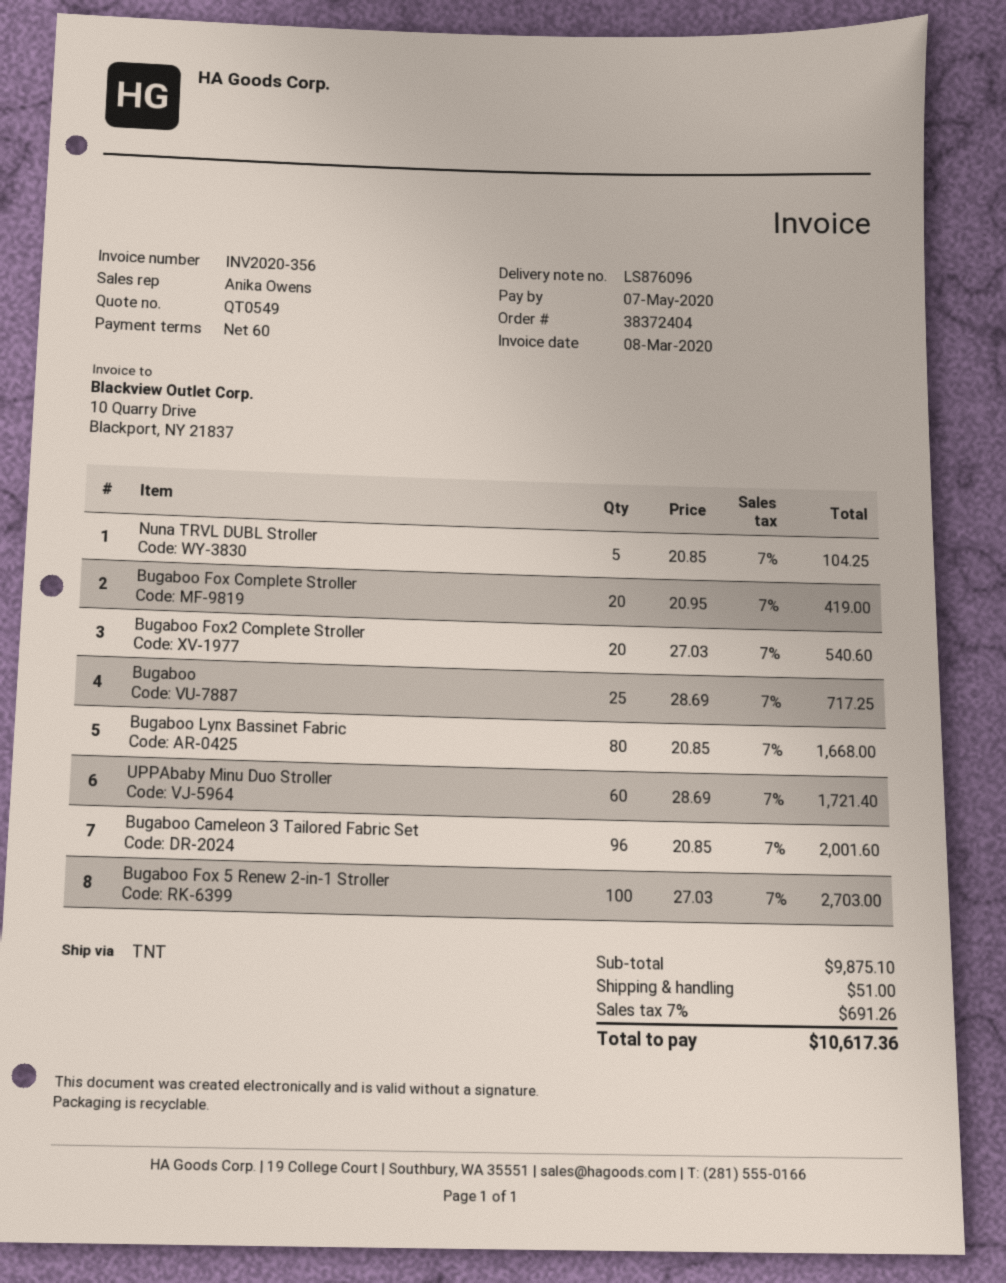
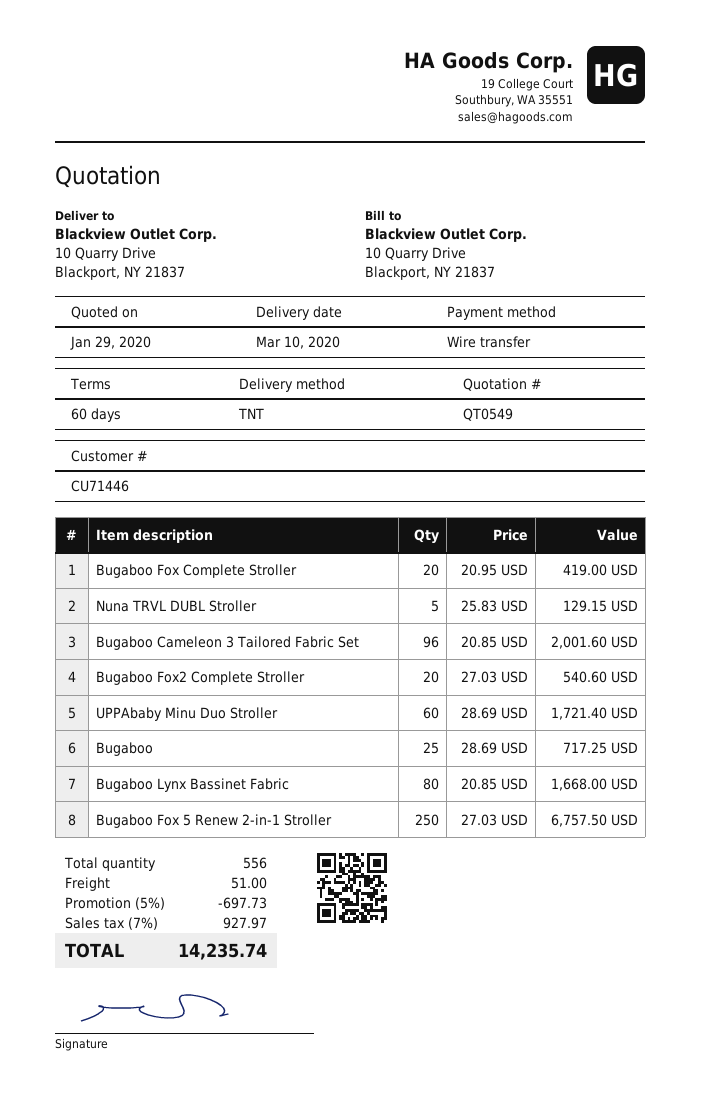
Nuna TRVL DUBL Stroller: 5 x 20.85 = 104.25 -> 5 x 25.83 = 129.15
Bugaboo Fox 5 Renew 2-in-1 Stroller: 100 x 27.03 = 2703.00 -> 250 x 27.03 = 6757.50
discount: none -> 5% = 697.73
tax: 7% = 691.26 -> 7% = 927.97
total: 10617.36 -> 14235.74

